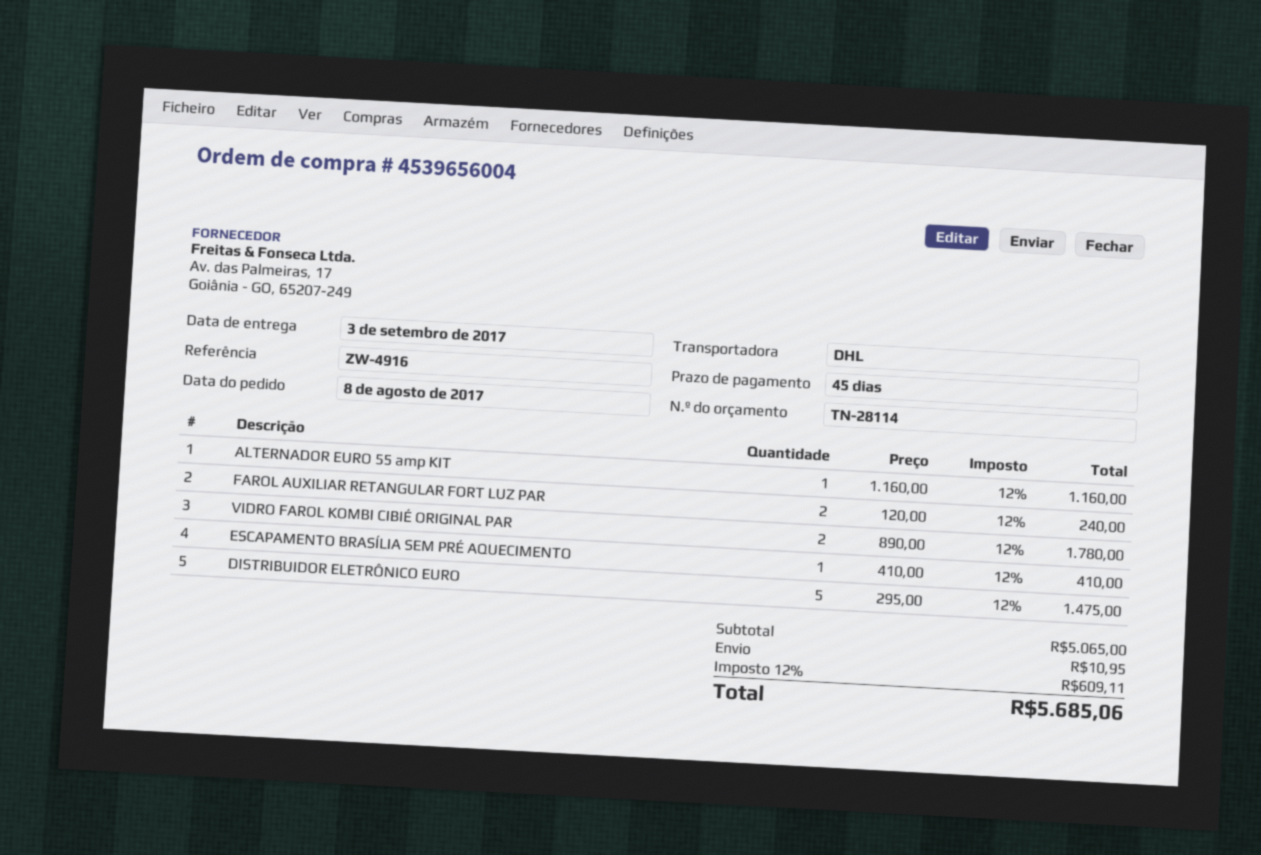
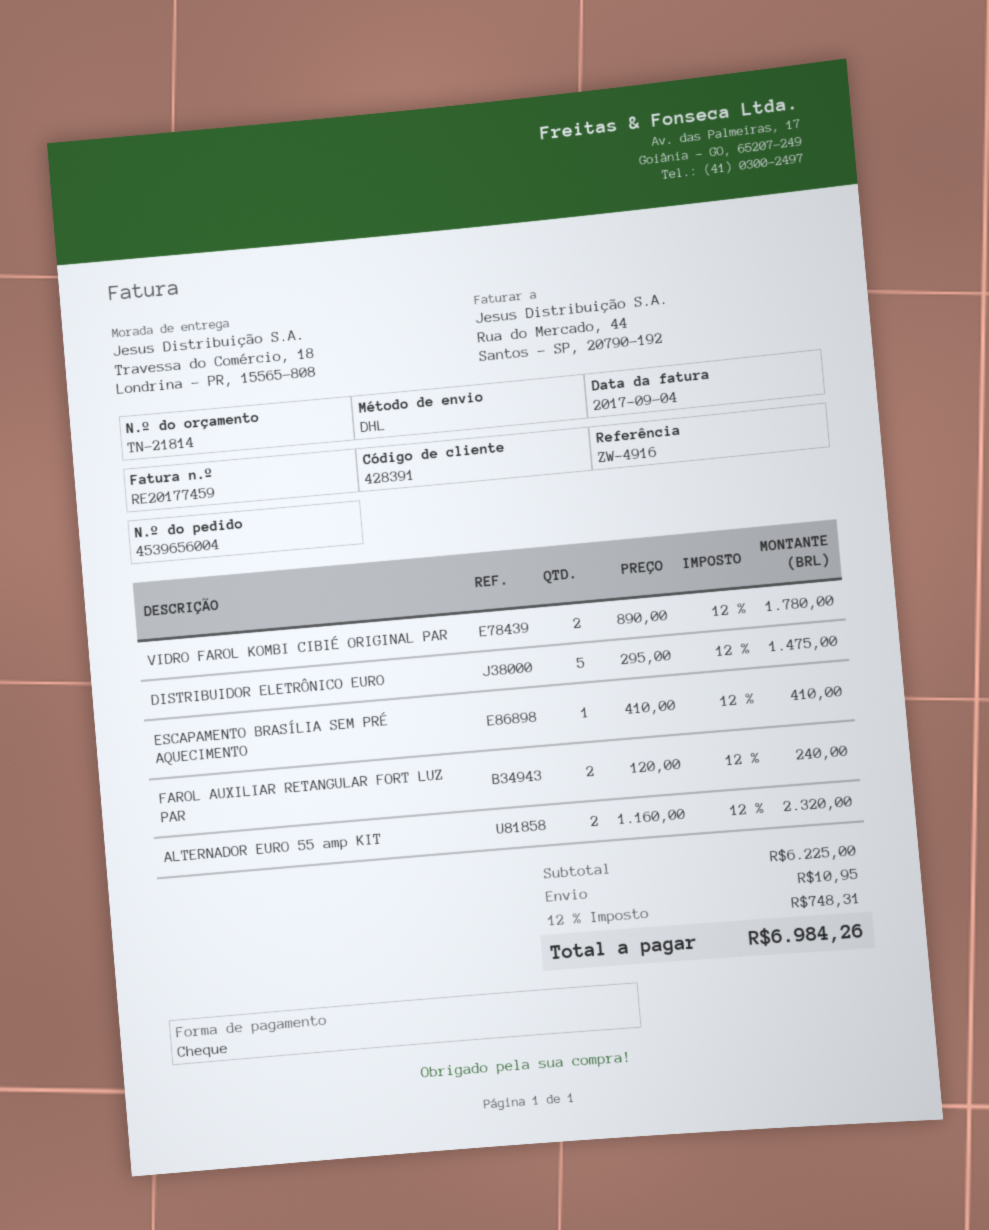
quote number: TN-28114 -> TN-21814
ALTERNADOR EURO 55 amp KIT: 1 x 1160.00 = 1160.00 -> 2 x 1160.00 = 2320.00
subtotal: 5065.00 -> 6225.00
tax: 12% = 609.11 -> 12% = 748.31
total: 5685.06 -> 6984.26

